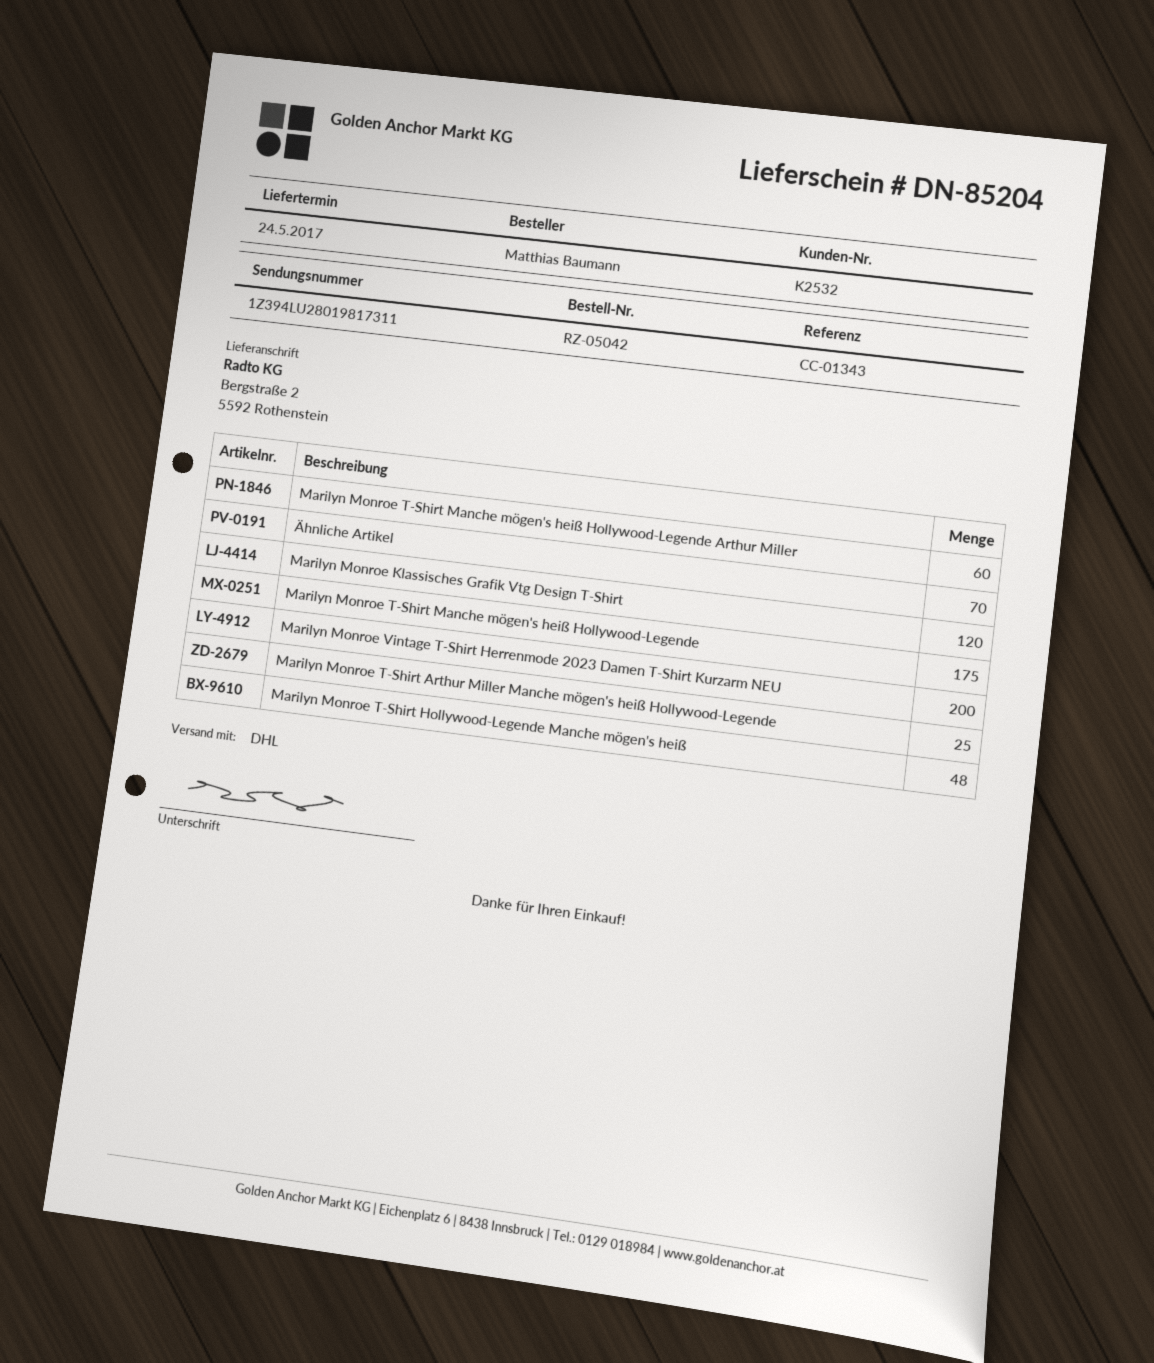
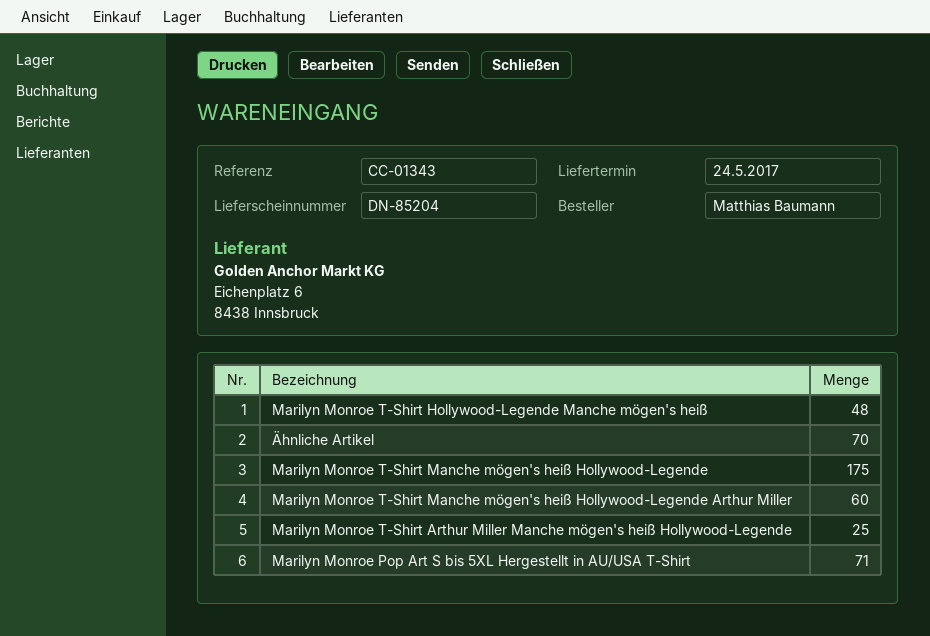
Marilyn Monroe Klassisches Grafik Vtg Design T-Shirt: 120 -> none
Marilyn Monroe Vintage T-Shirt Herrenmode 2023 Damen T-Shirt Kurzarm NEU: 200 -> none
Marilyn Monroe Pop Art S bis 5XL Hergestellt in AU/USA T-Shirt: none -> 71

